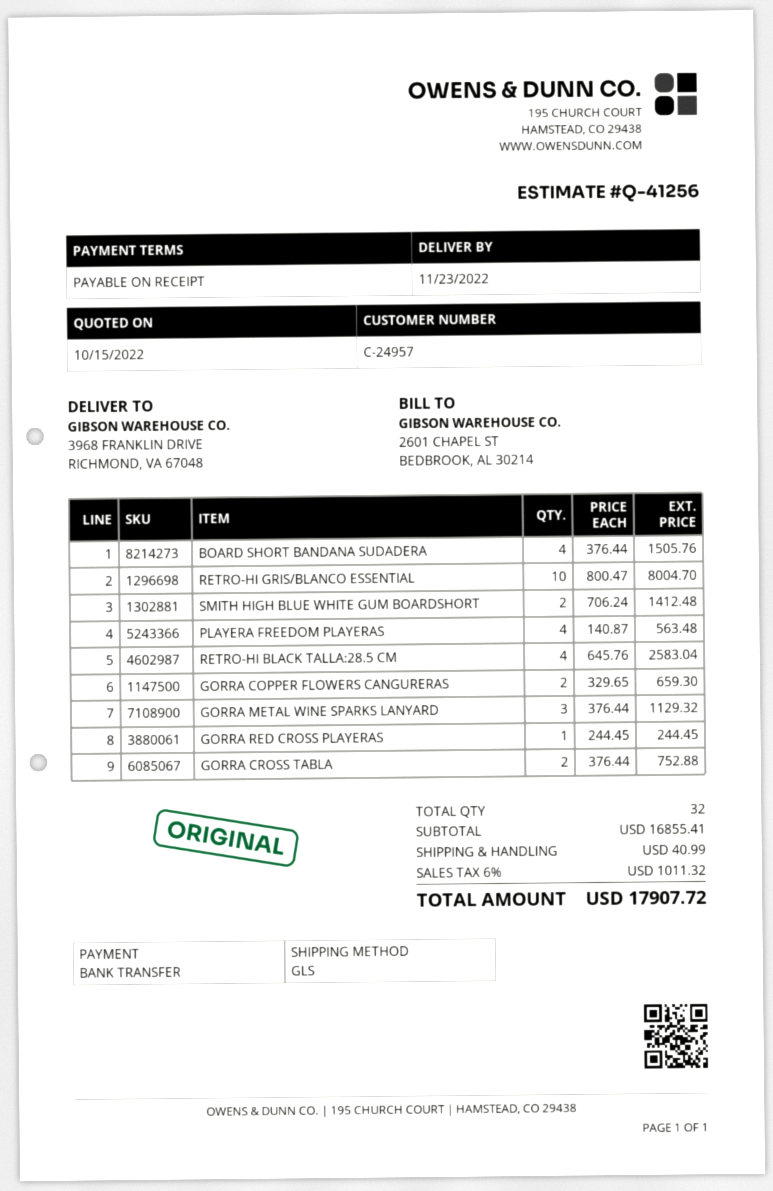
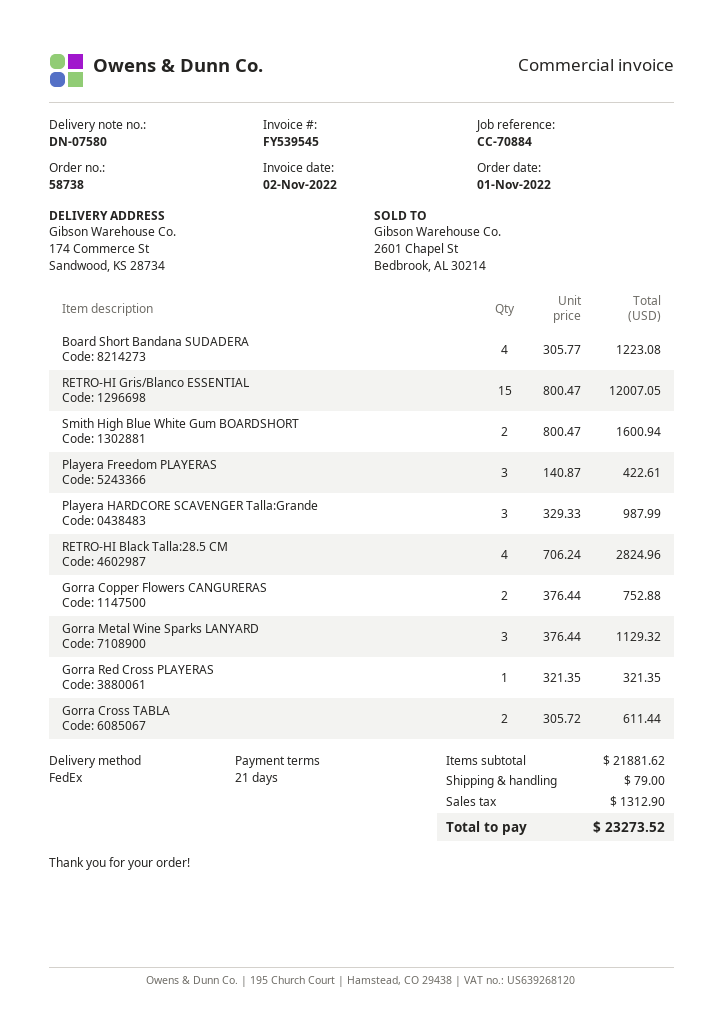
payment terms: on receipt -> 21 days
shipping method: GLS -> FedEx
ship to: 3968 FRANKLIN DRIVE, RICHMOND, VA 67048 -> 174 Commerce St, Sandwood, KS 28734
BOARD SHORT BANDANA SUDADERA: 4 x 376.44 = 1505.76 -> 4 x 305.77 = 1223.08
RETRO-HI GRIS/BLANCO ESSENTIAL: 10 x 800.47 = 8004.70 -> 15 x 800.47 = 12007.05
SMITH HIGH BLUE WHITE GUM BOARDSHORT: 2 x 706.24 = 1412.48 -> 2 x 800.47 = 1600.94
PLAYERA FREEDOM PLAYERAS: 4 x 140.87 = 563.48 -> 3 x 140.87 = 422.61
RETRO-HI BLACK TALLA:28.5 CM: 4 x 645.76 = 2583.04 -> 4 x 706.24 = 2824.96
GORRA COPPER FLOWERS CANGURERAS: 2 x 329.65 = 659.30 -> 2 x 376.44 = 752.88
GORRA RED CROSS PLAYERAS: 1 x 244.45 = 244.45 -> 1 x 321.35 = 321.35
GORRA CROSS TABLA: 2 x 376.44 = 752.88 -> 2 x 305.72 = 611.44
Playera HARDCORE SCAVENGER Talla:Grande: none -> 3 x 329.33 = 987.99
subtotal: 16855.41 -> 21881.62
shipping: 40.99 -> 79.00
tax: 1011.32 -> 1312.90
total: 17907.72 -> 23273.52

